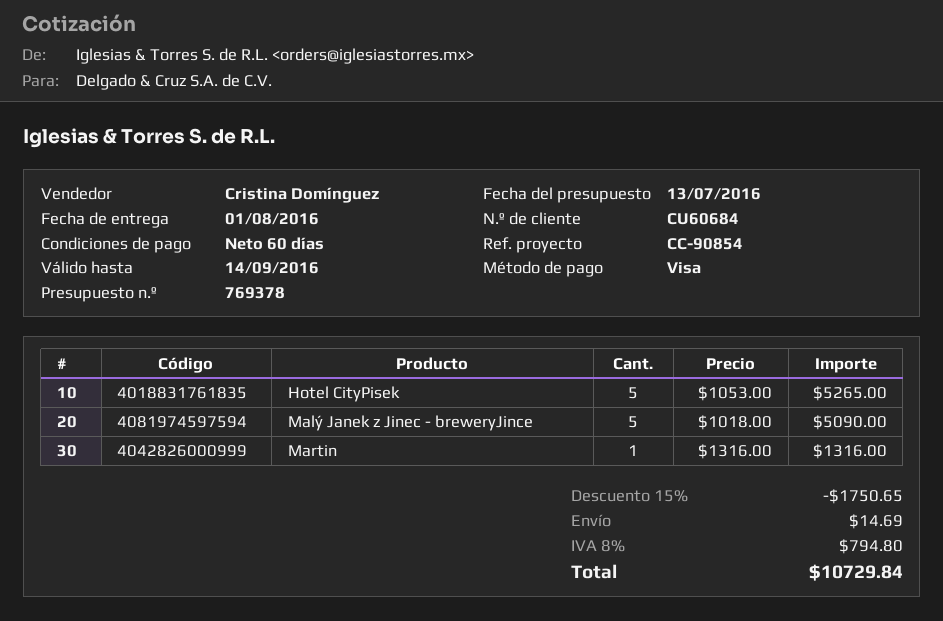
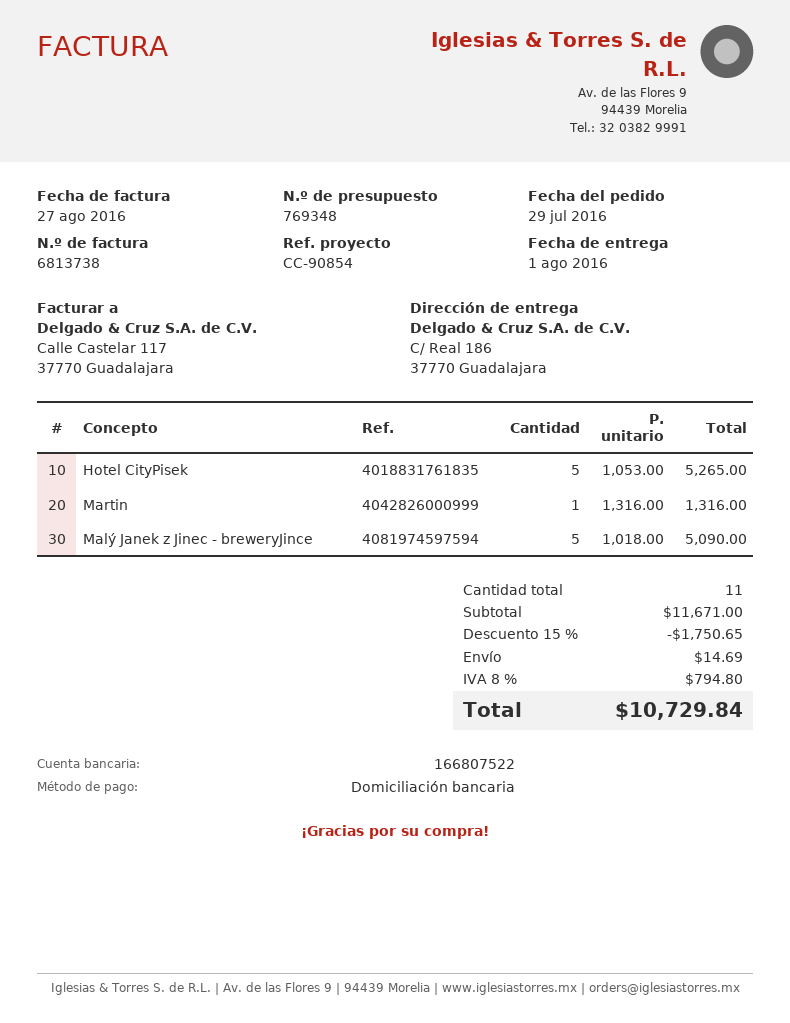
quote number: 769378 -> 769348
payment method: Visa -> direct debit

